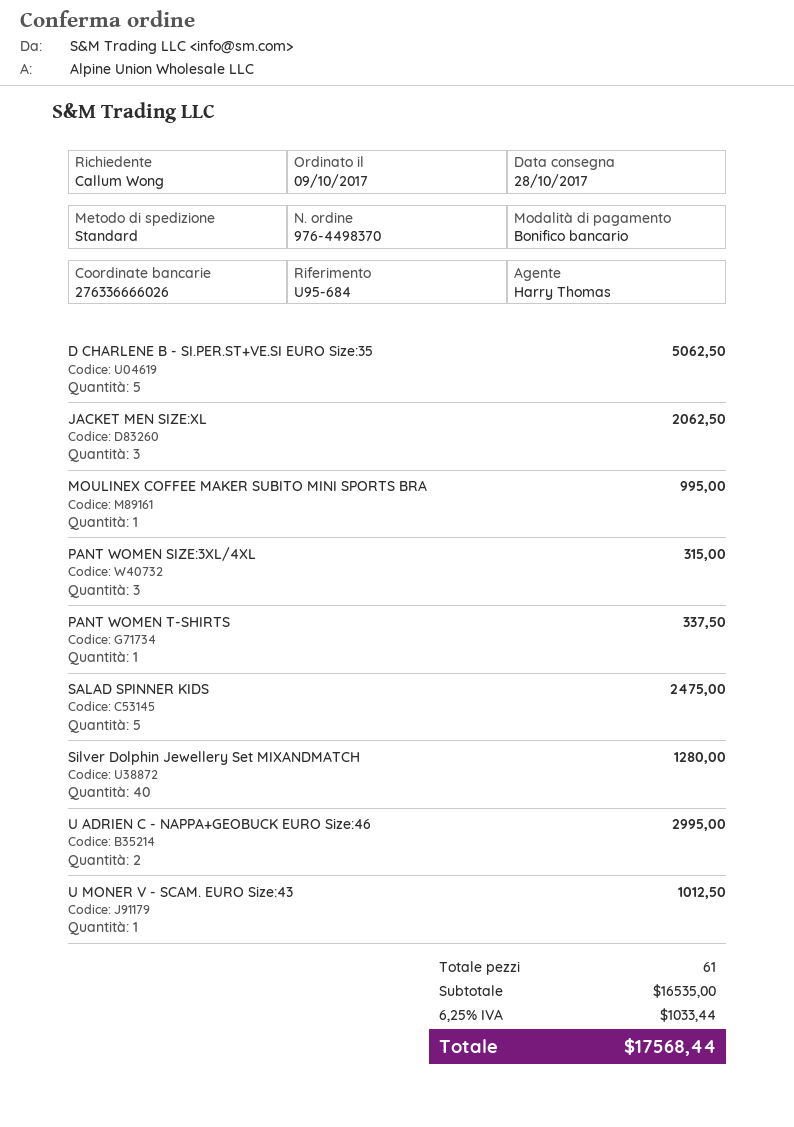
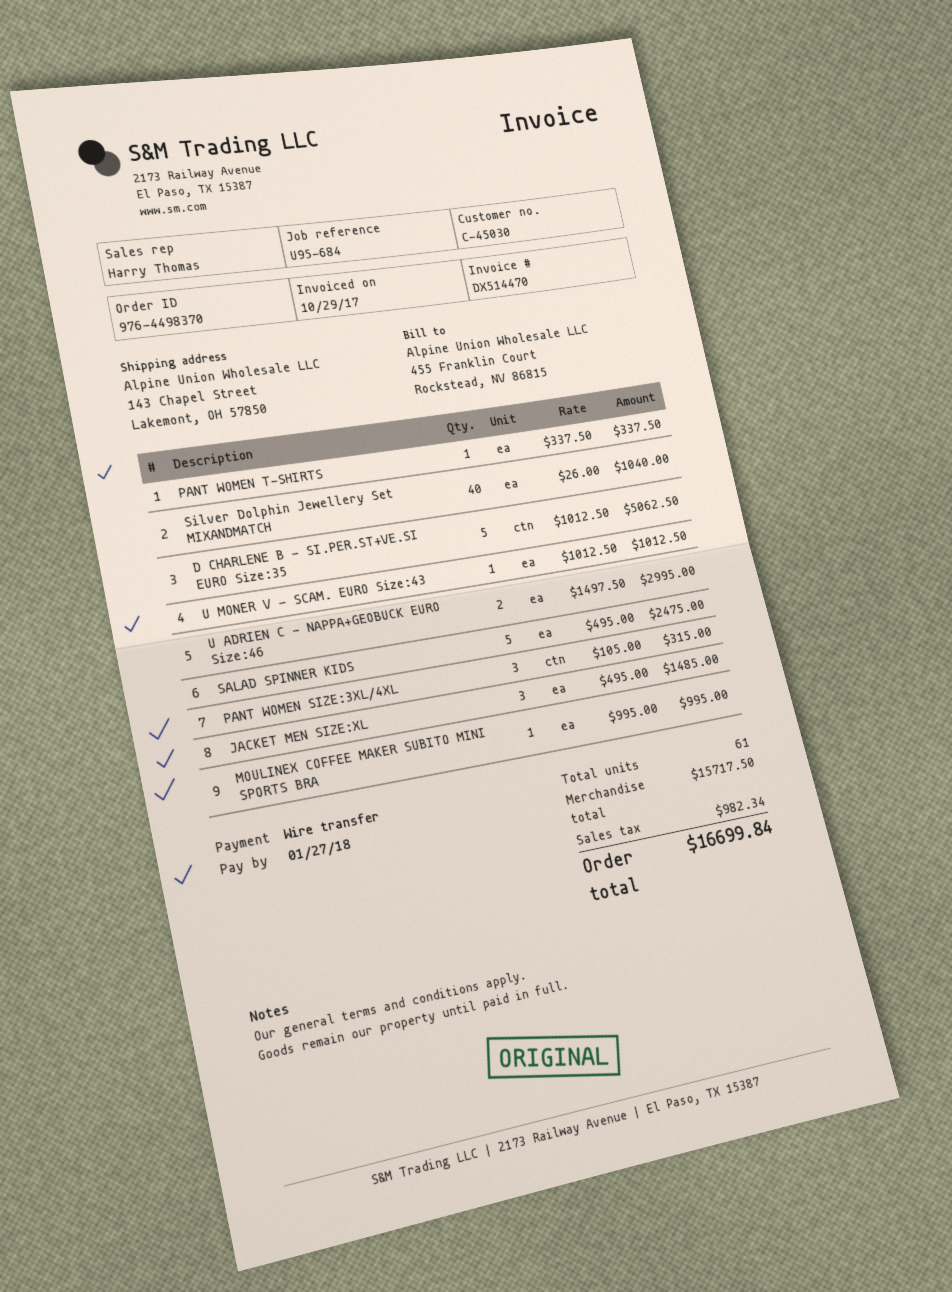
JACKET MEN SIZE:XL: 3 for 2062.50 -> 3 for 1485.00
Silver Dolphin Jewellery Set MIXANDMATCH: 40 for 1280.00 -> 40 for 1040.00
subtotal: 16535.00 -> 15717.50
tax: 1033.44 -> 982.34
total: 17568.44 -> 16699.84

